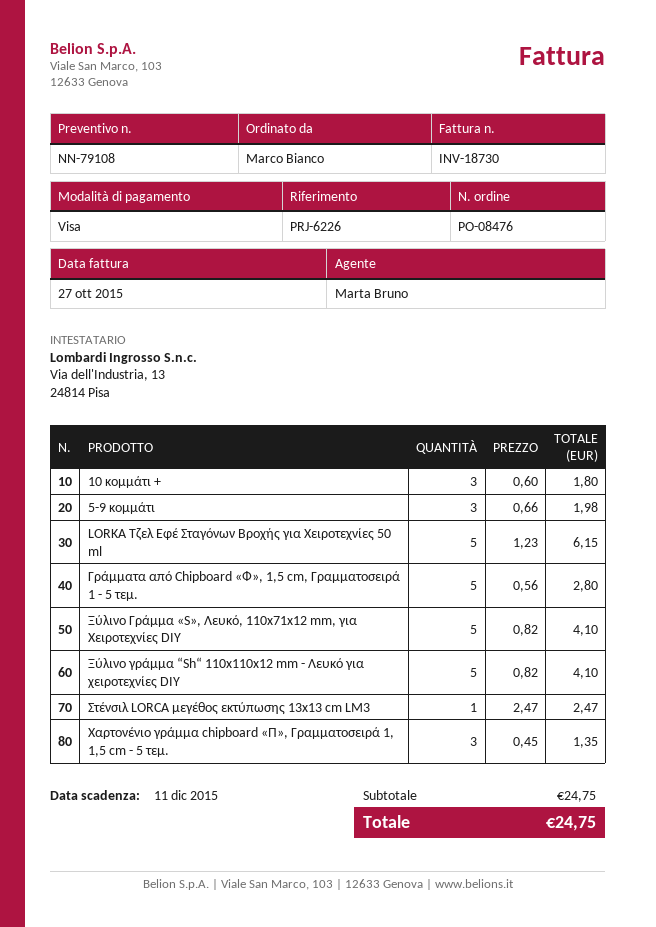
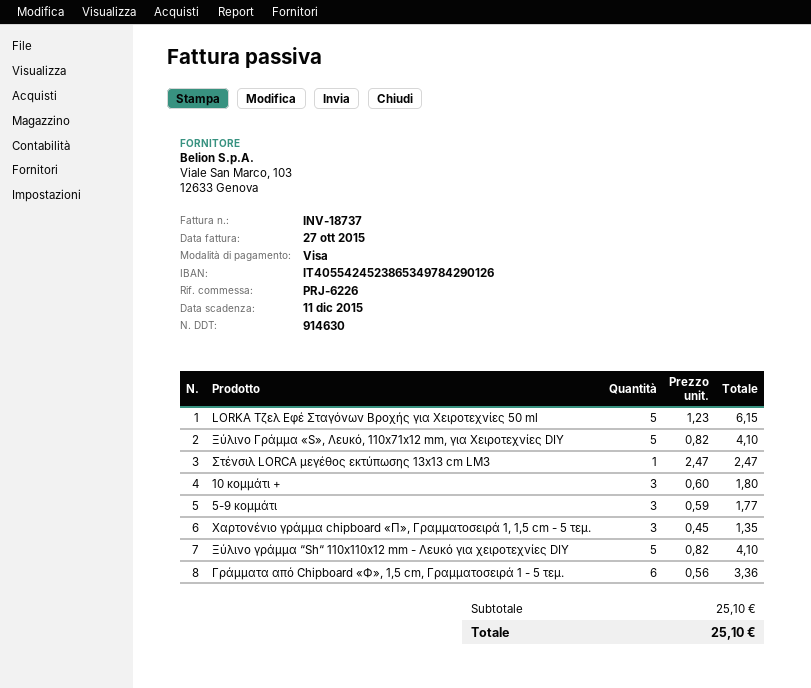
invoice number: INV-18730 -> INV-18737
5-9 κομμάτι: 3 x 0.66 = 1.98 -> 3 x 0.59 = 1.77
Γράμματα από Chipboard «Ф», 1,5 cm, Γραμματοσειρά 1 - 5 τεμ.: 5 x 0.56 = 2.80 -> 6 x 0.56 = 3.36
subtotal: 24.75 -> 25.10
total: 24.75 -> 25.10

